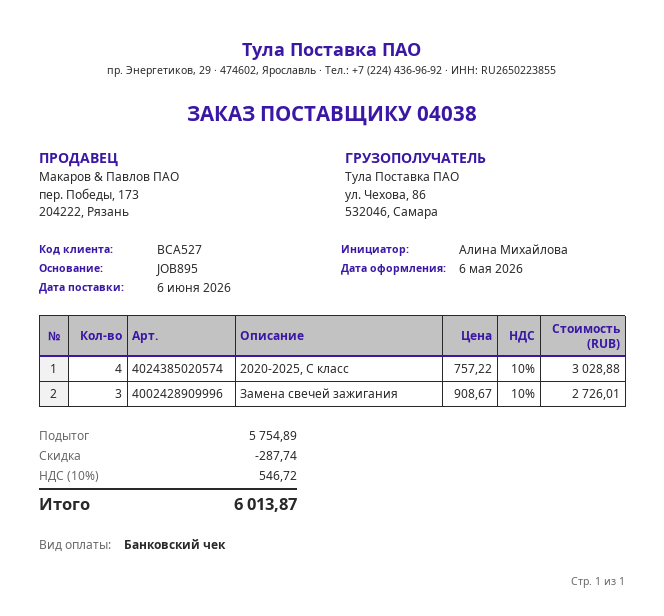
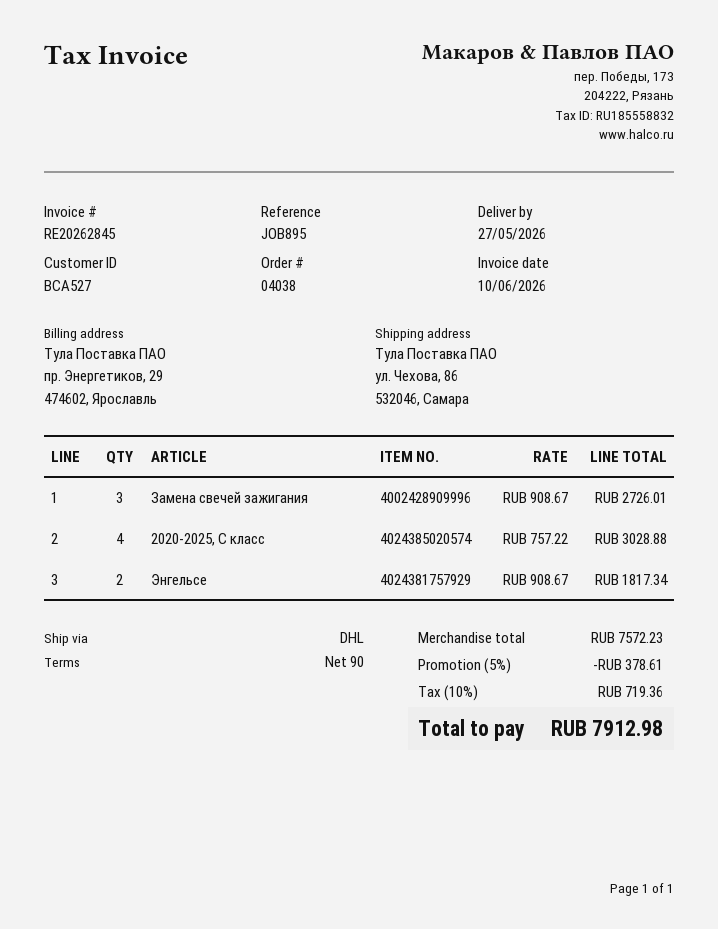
delivery date: 2026-06-06 -> 2026-05-27
Энгельсе: none -> 2 x 908.67 = 1817.34
subtotal: 5754.89 -> 7572.23
discount: 287.74 -> 378.61
tax: 10% = 546.72 -> 10% = 719.36
total: 6013.87 -> 7912.98

